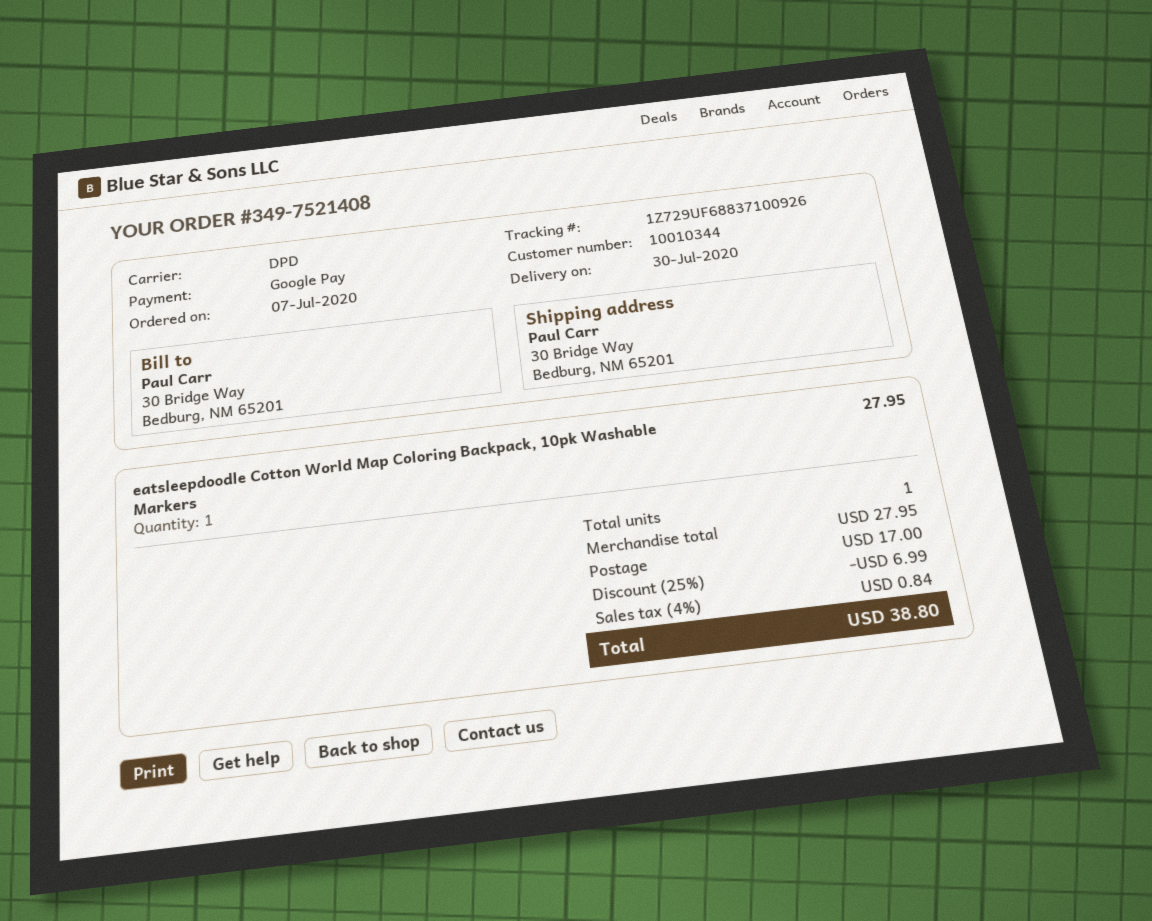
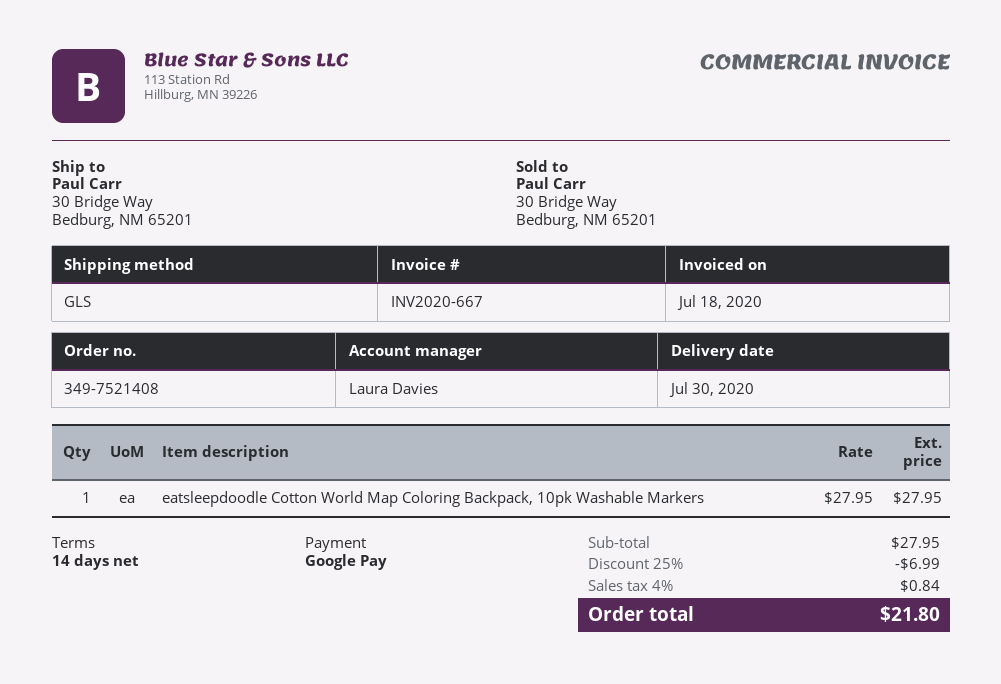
shipping method: DPD -> GLS
shipping: 17.00 -> none
total: 38.80 -> 21.80

